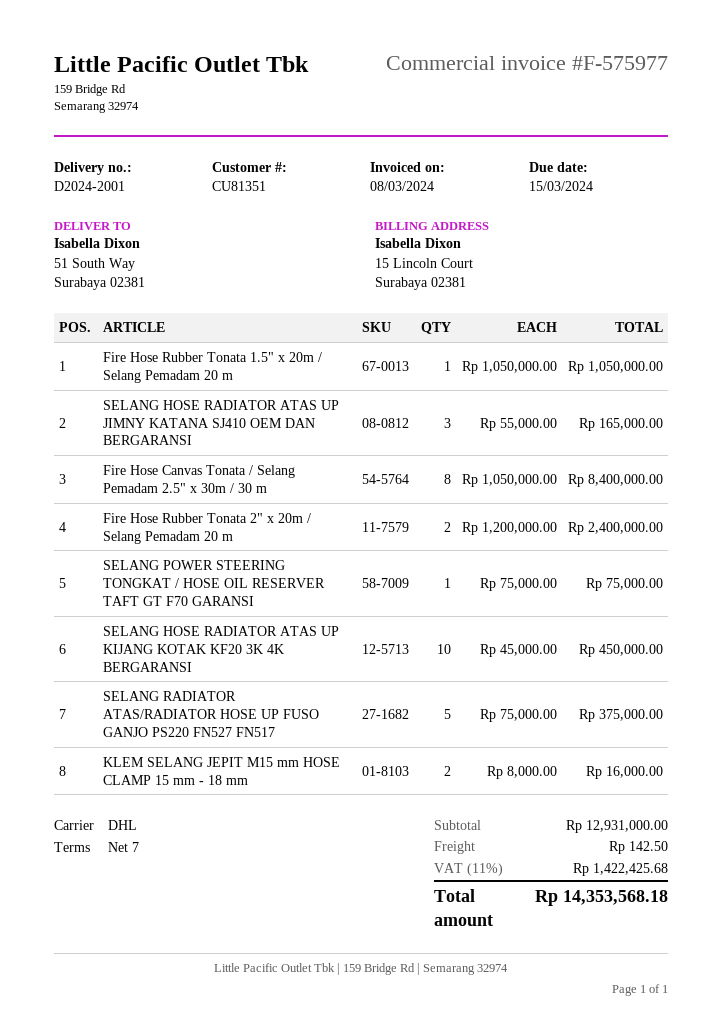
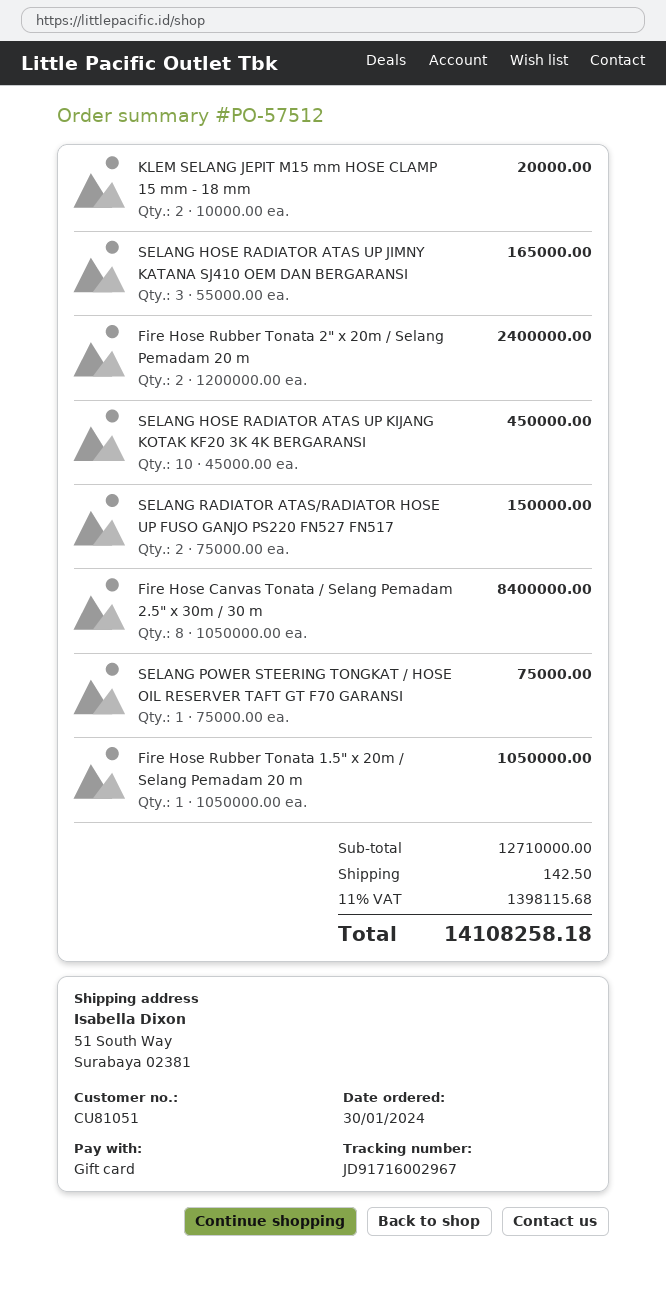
customer number: CU81351 -> CU81051
SELANG RADIATOR ATAS/RADIATOR HOSE UP FUSO GANJO PS220 FN527 FN517: 5 x 75000.00 = 375000.00 -> 2 x 75000.00 = 150000.00
KLEM SELANG JEPIT M15 mm HOSE CLAMP 15 mm - 18 mm: 2 x 8000.00 = 16000.00 -> 2 x 10000.00 = 20000.00
subtotal: 12931000.00 -> 12710000.00
tax: 11% = 1422425.68 -> 11% = 1398115.68
total: 14353568.18 -> 14108258.18

